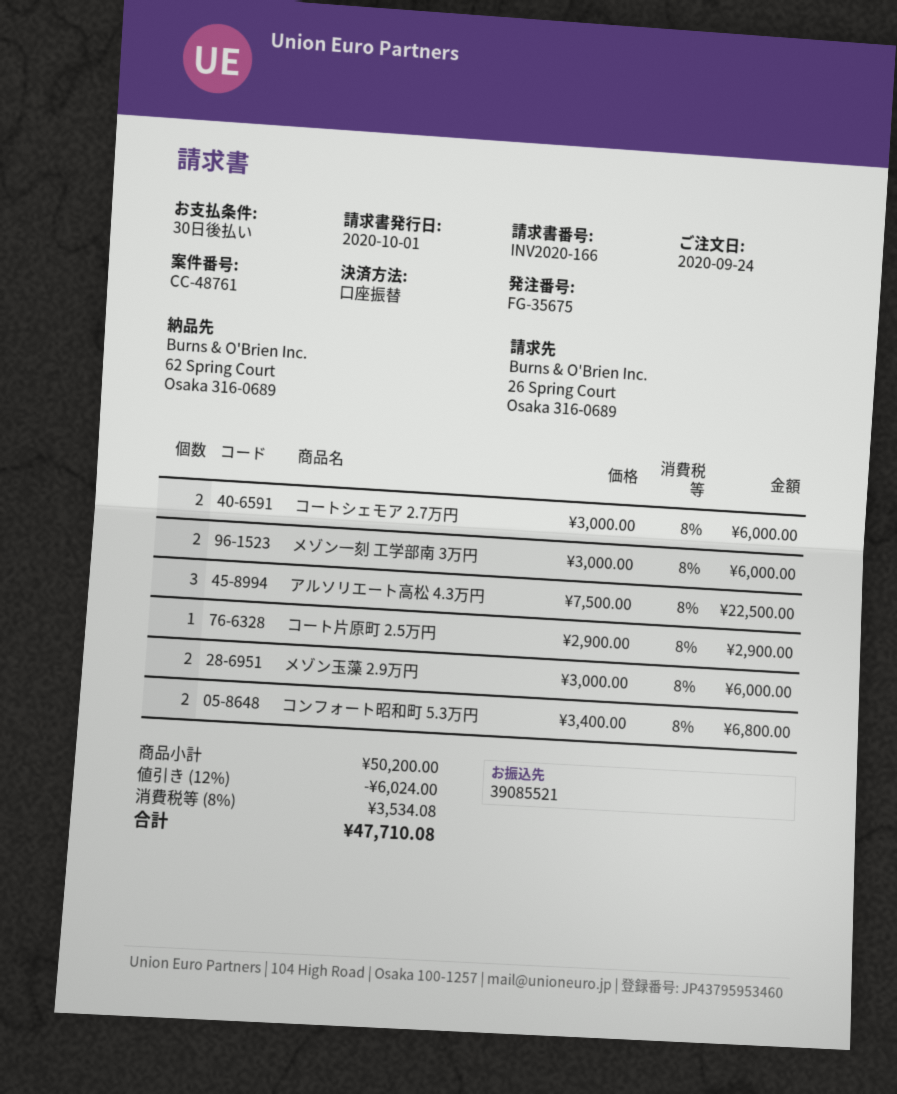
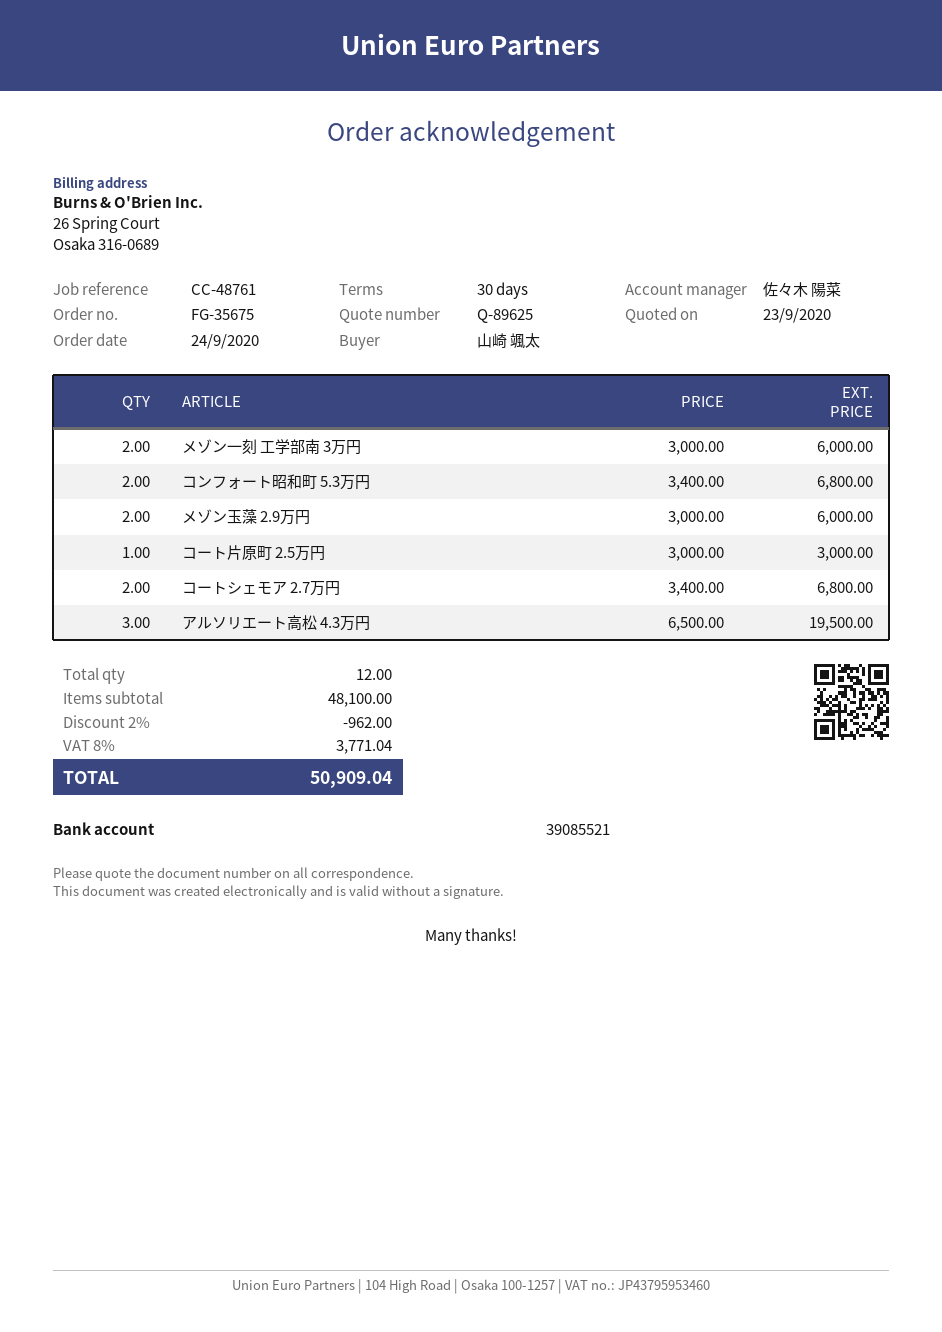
コートシェモア 2.7万円: 2 x 3000.00 = 6000.00 -> 2 x 3400.00 = 6800.00
アルソリエート高松 4.3万円: 3 x 7500.00 = 22500.00 -> 3 x 6500.00 = 19500.00
コート片原町 2.5万円: 1 x 2900.00 = 2900.00 -> 1 x 3000.00 = 3000.00
subtotal: 50200.00 -> 48100.00
discount: 12% = 6024.00 -> 2% = 962.00
tax: 8% = 3534.08 -> 8% = 3771.04
total: 47710.08 -> 50909.04

